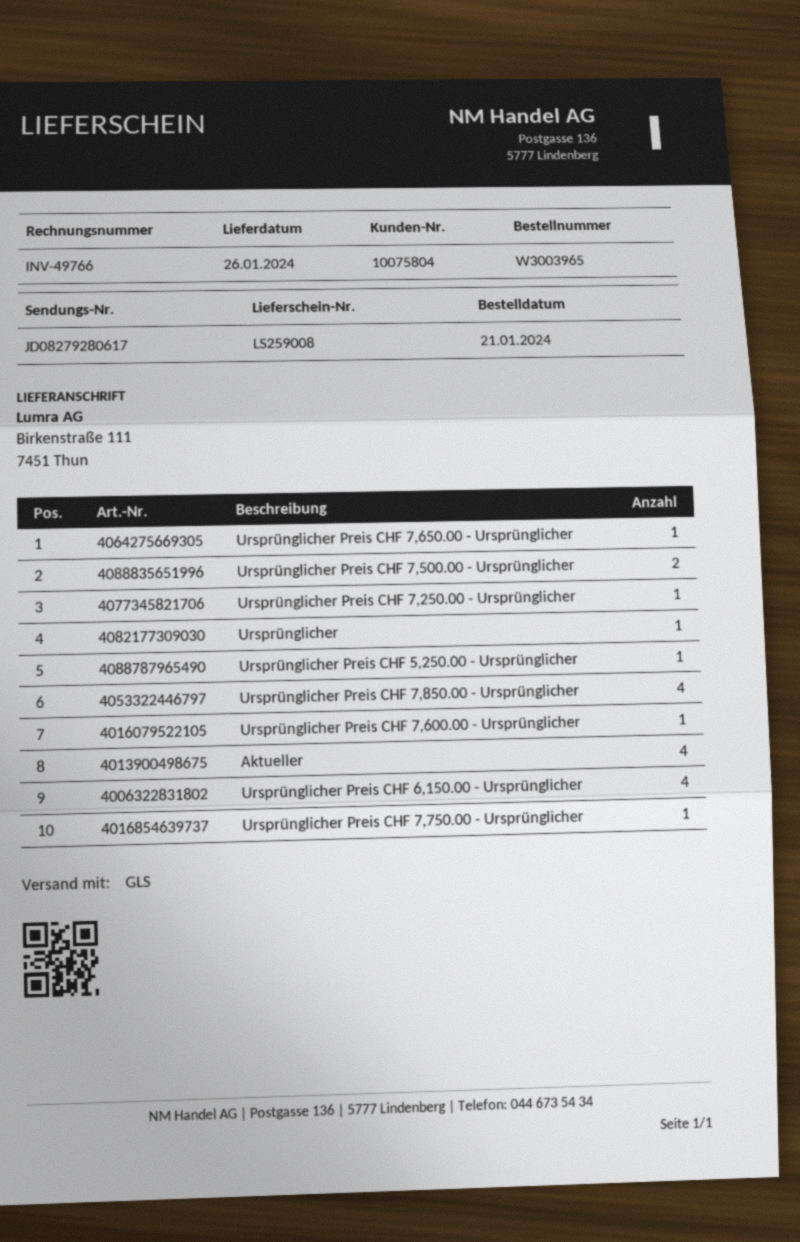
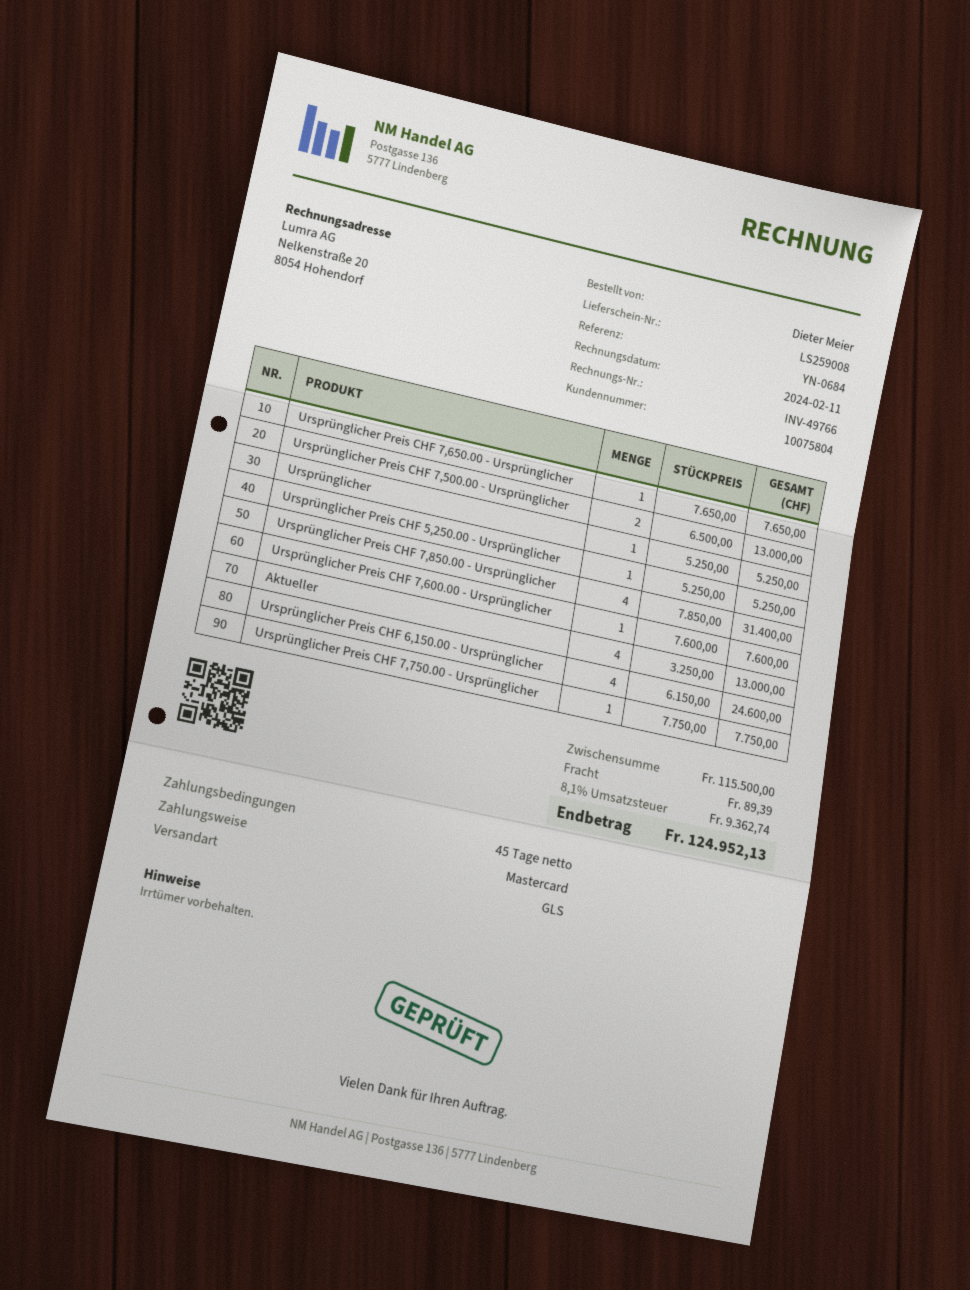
Ursprünglicher Preis CHF 7,250.00 - Ursprünglicher: 1 -> none

